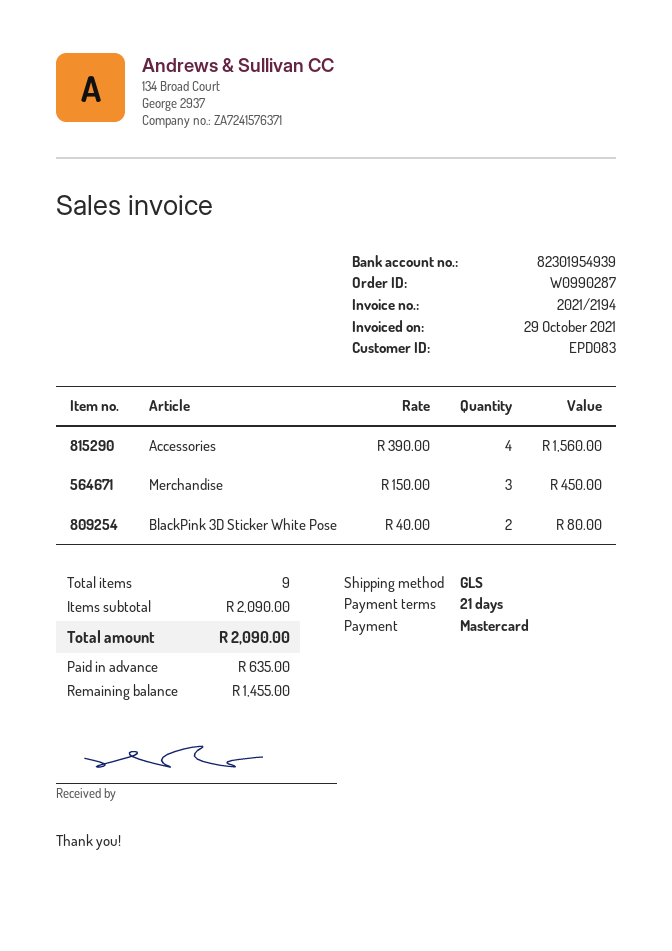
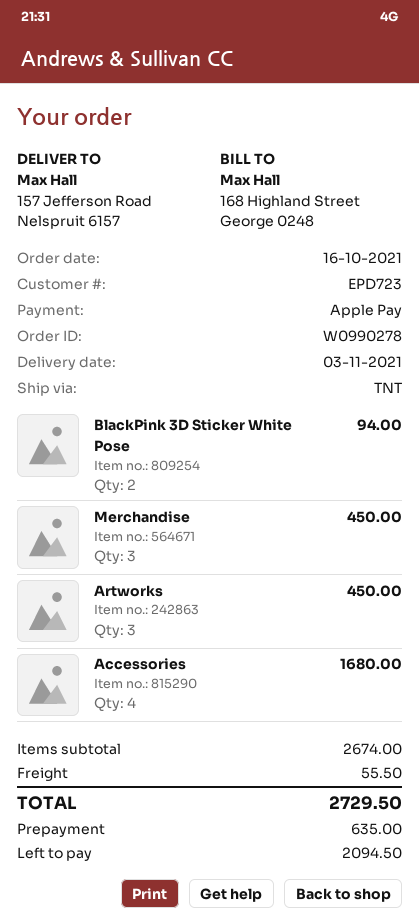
order number: W0990287 -> W0990278
customer number: EPD083 -> EPD723
payment method: Mastercard -> Apple Pay
shipping method: GLS -> TNT
Accessories: 4 for 1560.00 -> 4 for 1680.00
BlackPink 3D Sticker White Pose: 2 for 80.00 -> 2 for 94.00
Artworks: none -> 3 for 450.00
subtotal: 2090.00 -> 2674.00
shipping: none -> 55.50
total: 2090.00 -> 2729.50
balance: 1455.00 -> 2094.50

